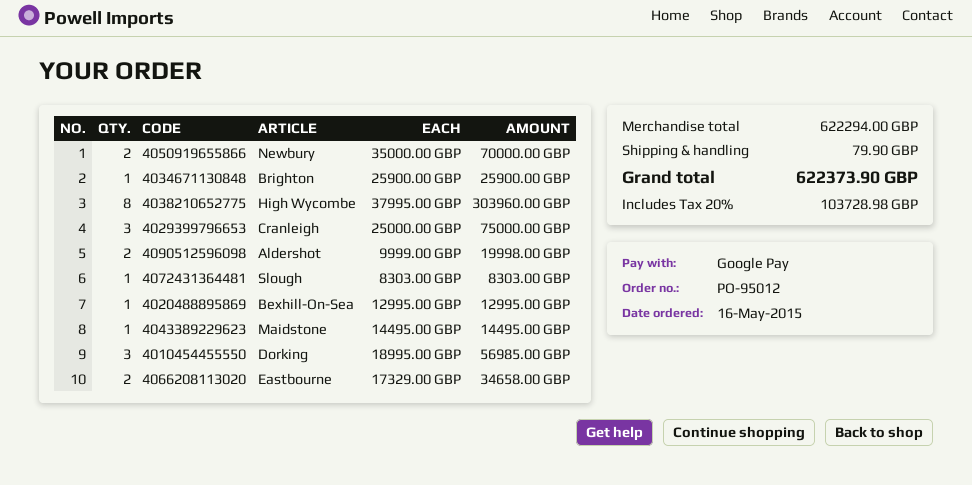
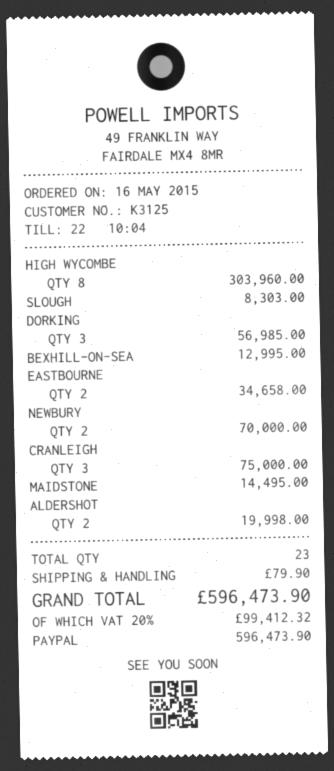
payment method: Google Pay -> PayPal
Brighton: 1 for 25900.00 -> none
tax: 20% = 103728.98 -> 20% = 99412.32
total: 622373.90 -> 596473.90

